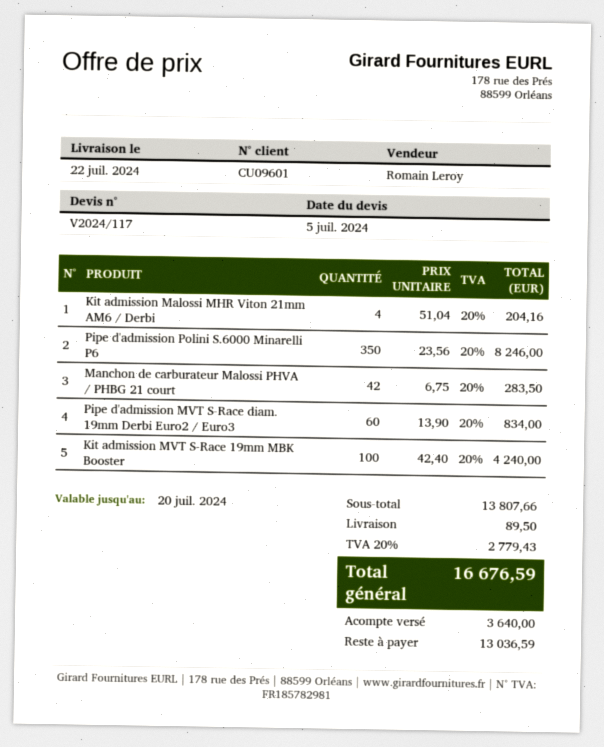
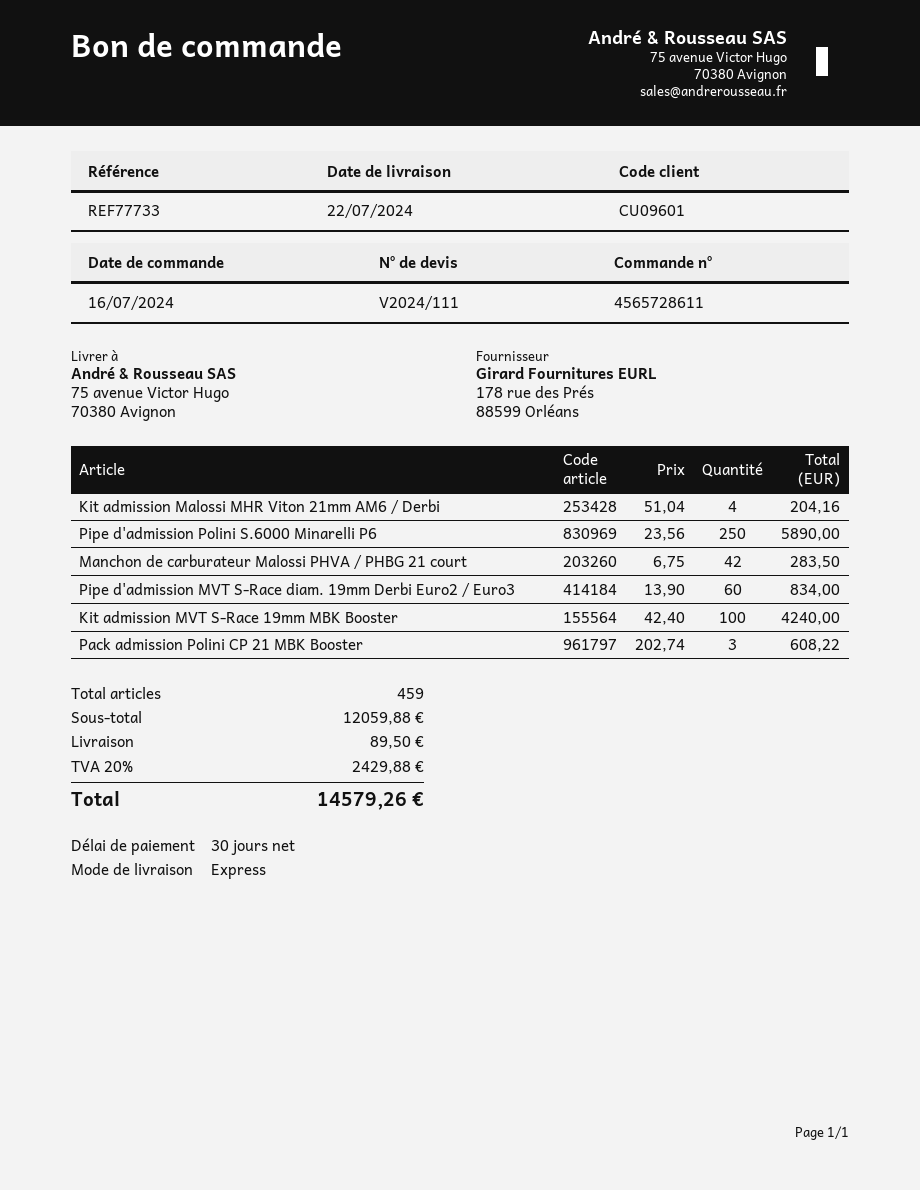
quote number: V2024/117 -> V2024/111
Pipe d'admission Polini S.6000 Minarelli P6: 350 x 23.56 = 8246.00 -> 250 x 23.56 = 5890.00
Pack admission Polini CP 21 MBK Booster: none -> 3 x 202.74 = 608.22
subtotal: 13807.66 -> 12059.88
tax: 20% = 2779.43 -> 20% = 2429.88
total: 16676.59 -> 14579.26

